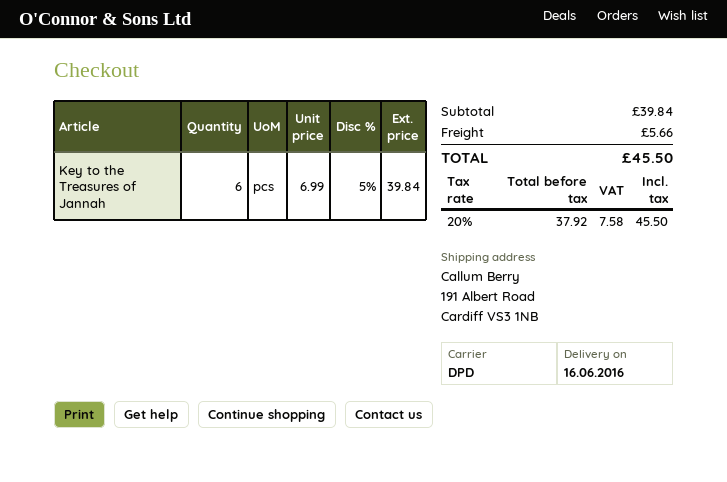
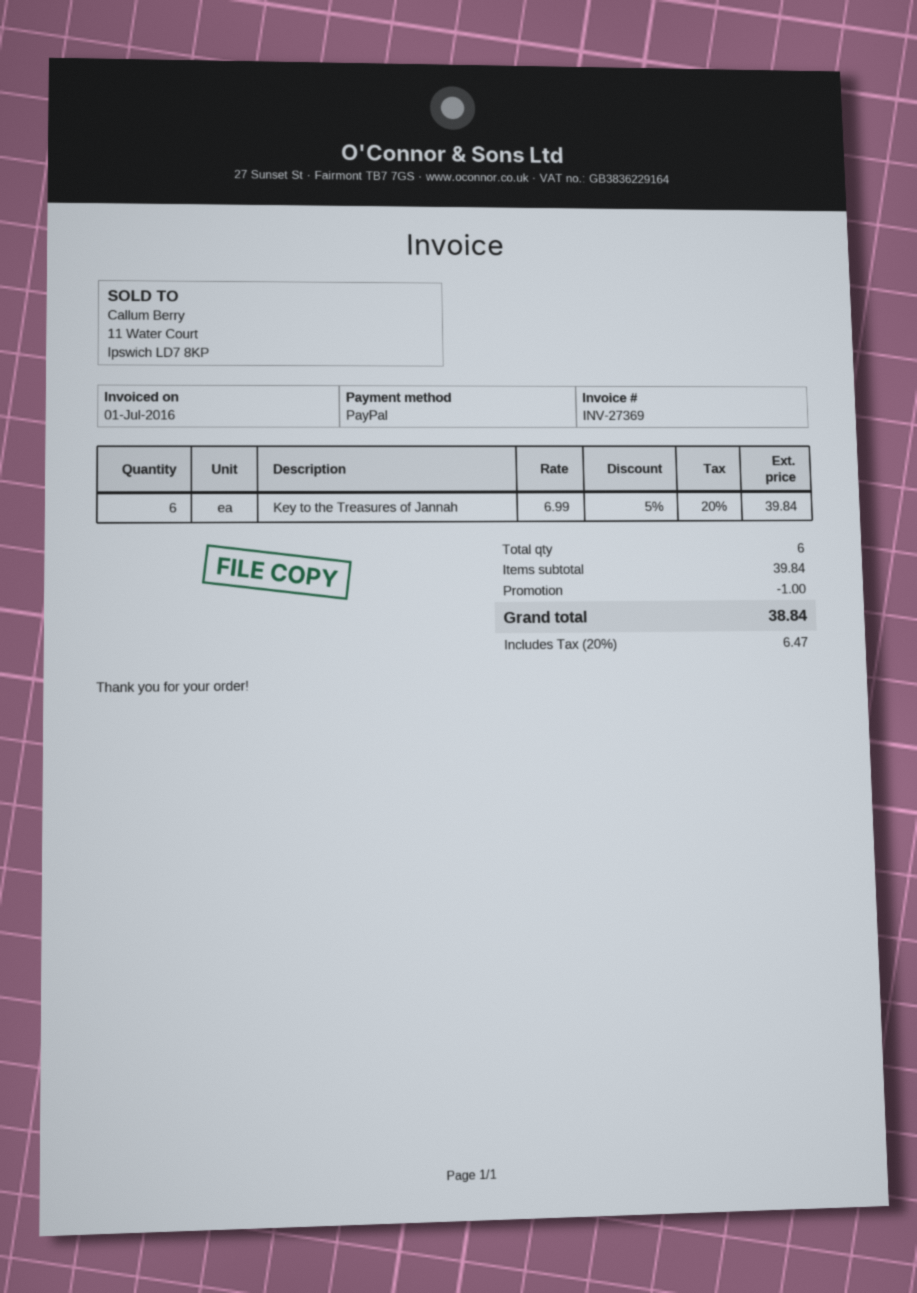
discount: none -> 1.00
shipping: 5.66 -> none
tax: 20% = 7.58 -> 20% = 6.47
total: 45.50 -> 38.84

